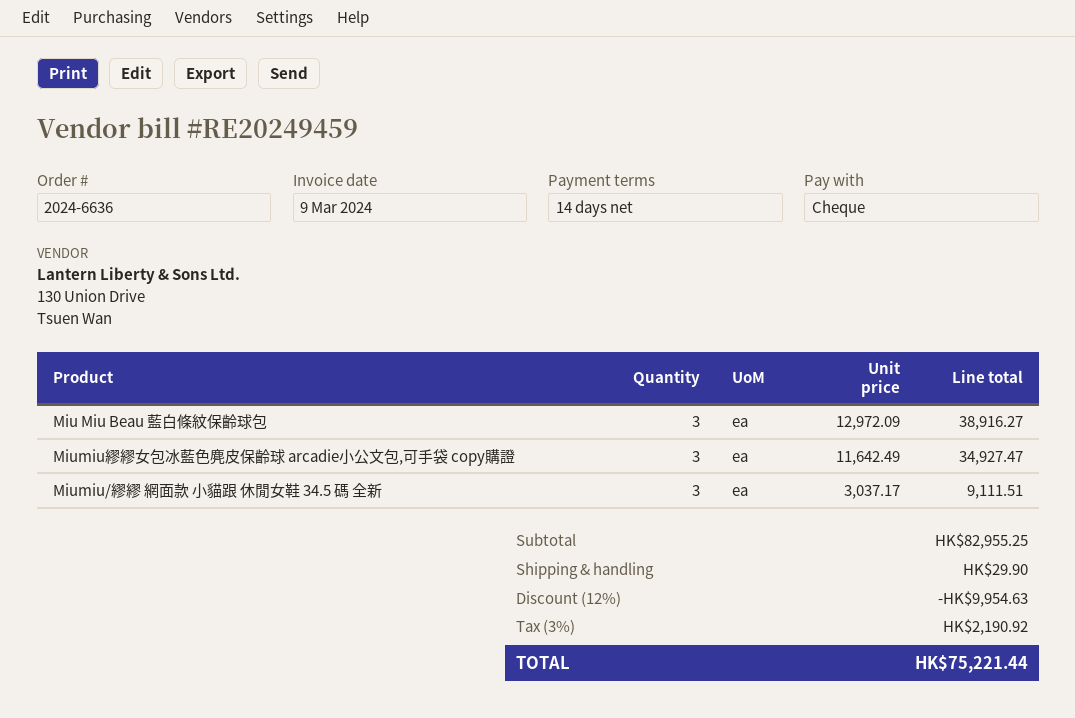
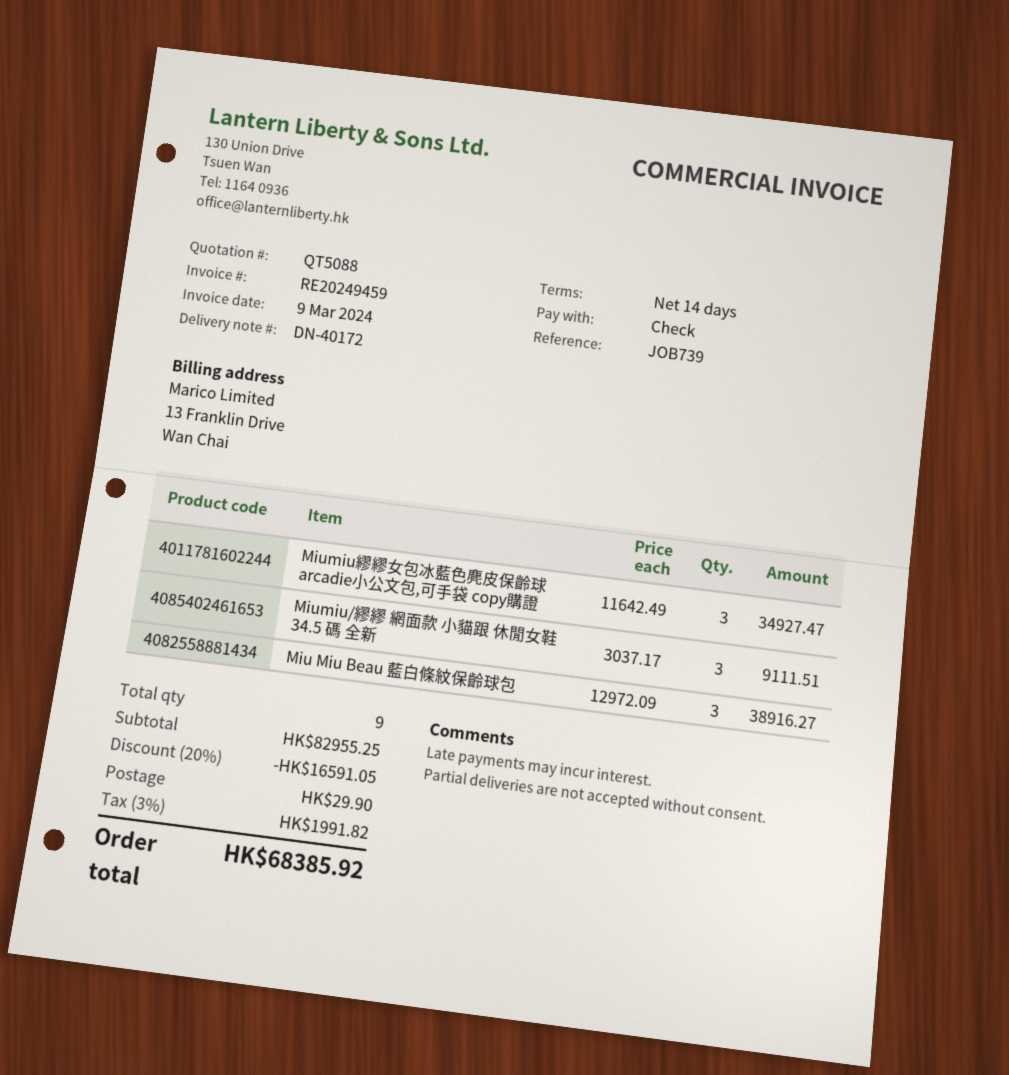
discount: 12% = 9954.63 -> 20% = 16591.05
tax: 3% = 2190.92 -> 3% = 1991.82
total: 75221.44 -> 68385.92

